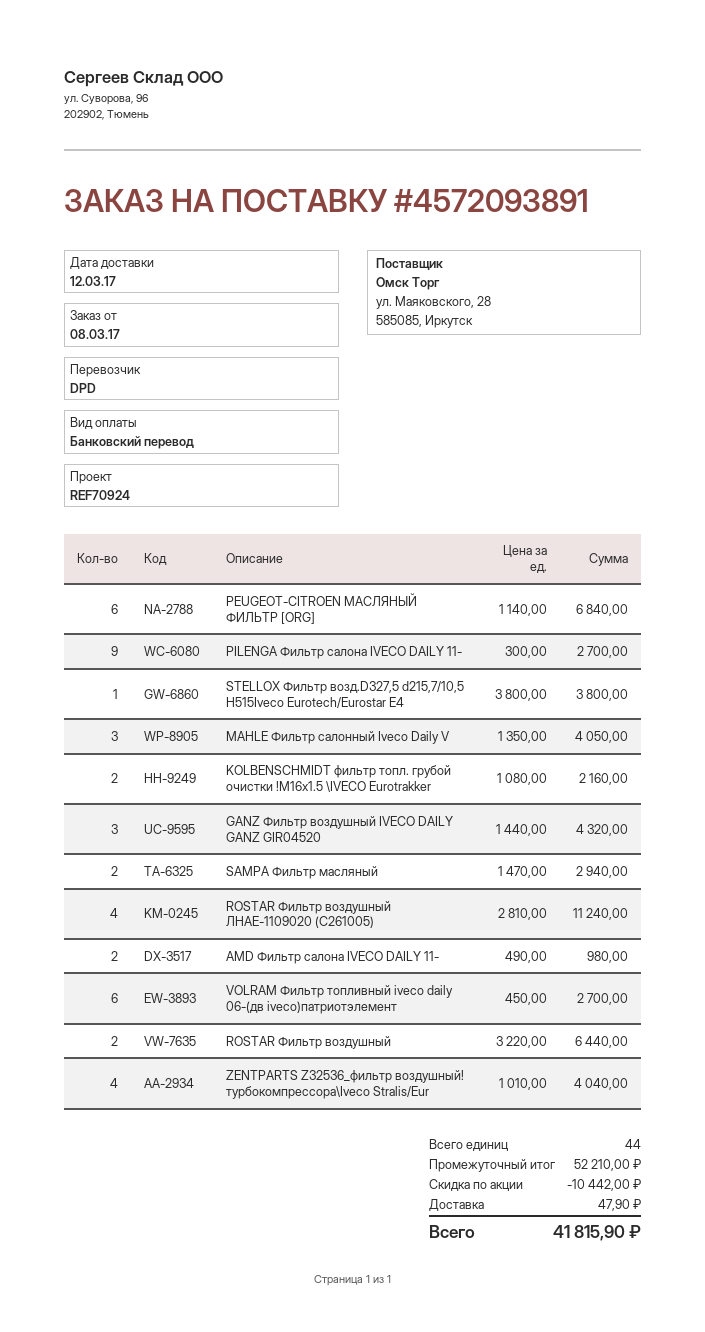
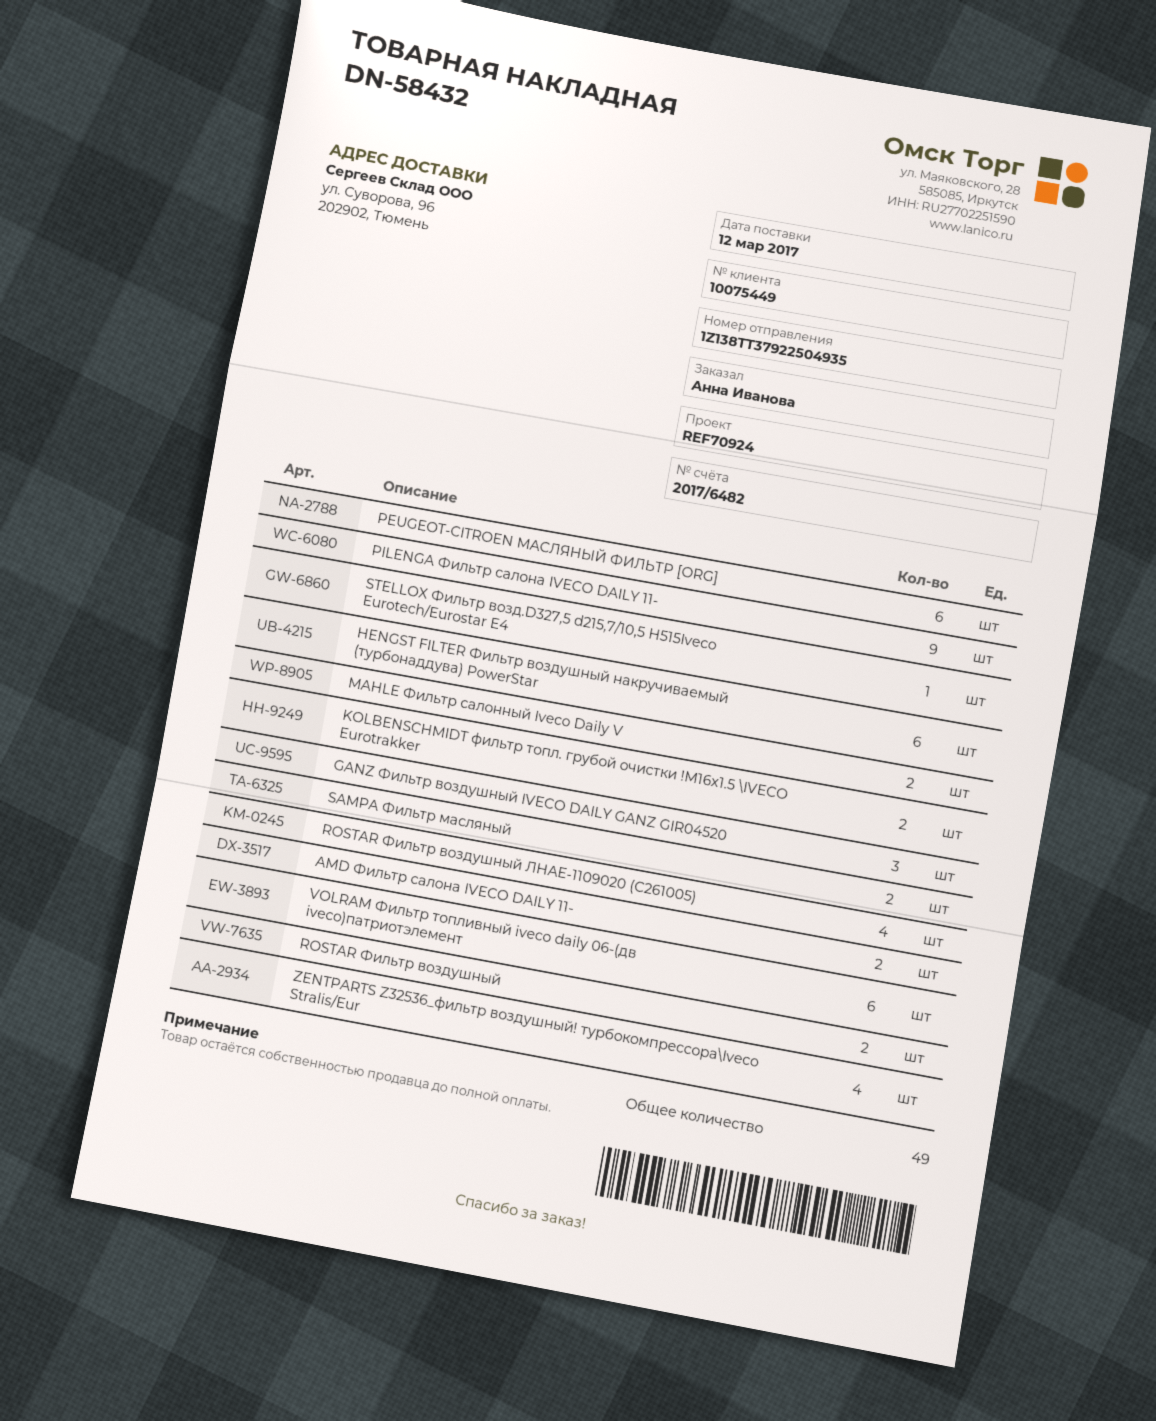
MAHLE Фильтр салонный Iveco Daily V: 3 -> 2
HENGST FILTER Фильтр воздушный накручиваемый (турбонаддува) PowerStar: none -> 6
total quantity: 44 -> 49

